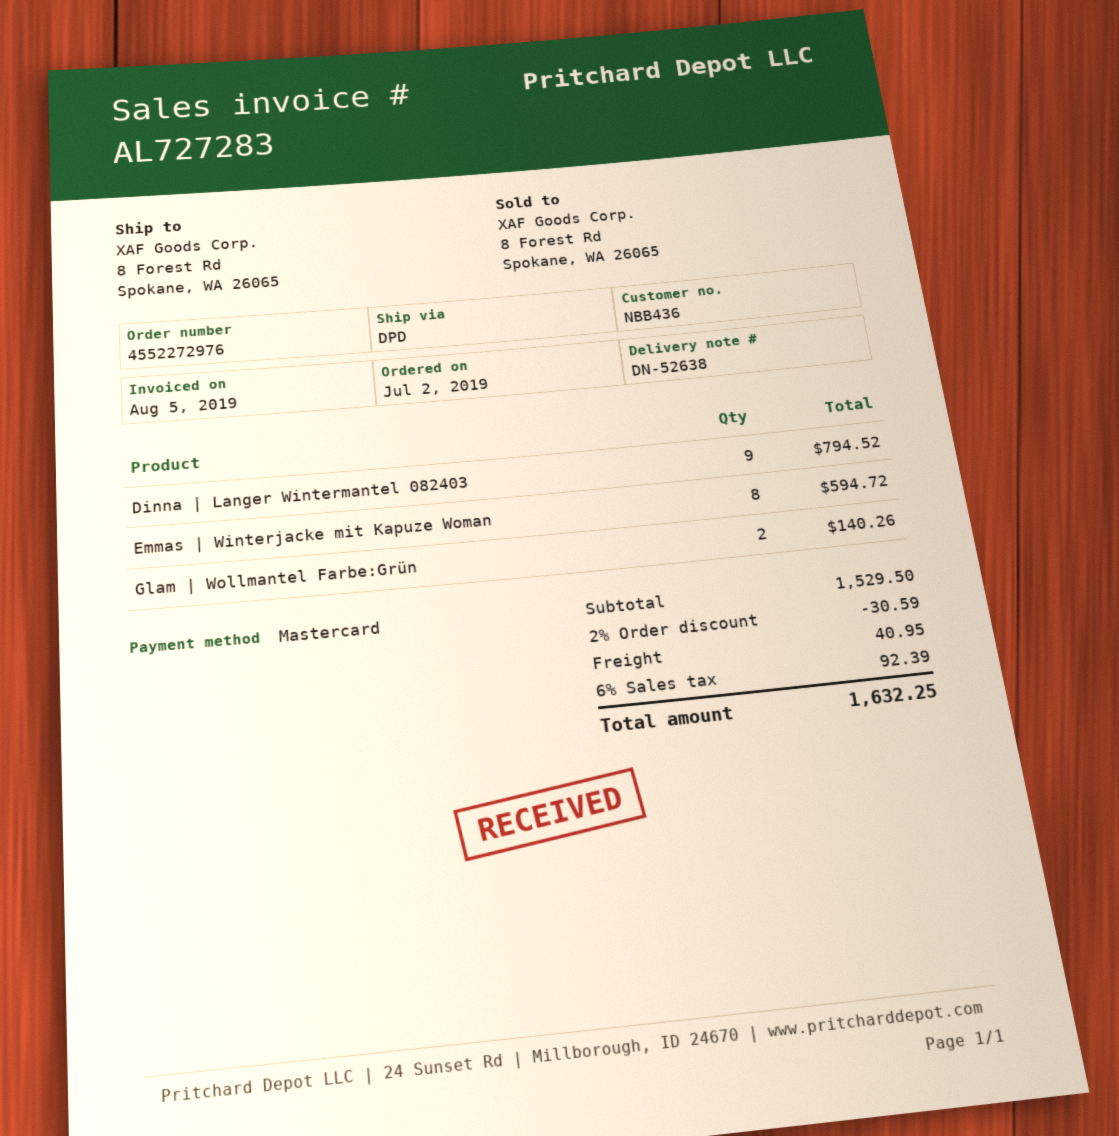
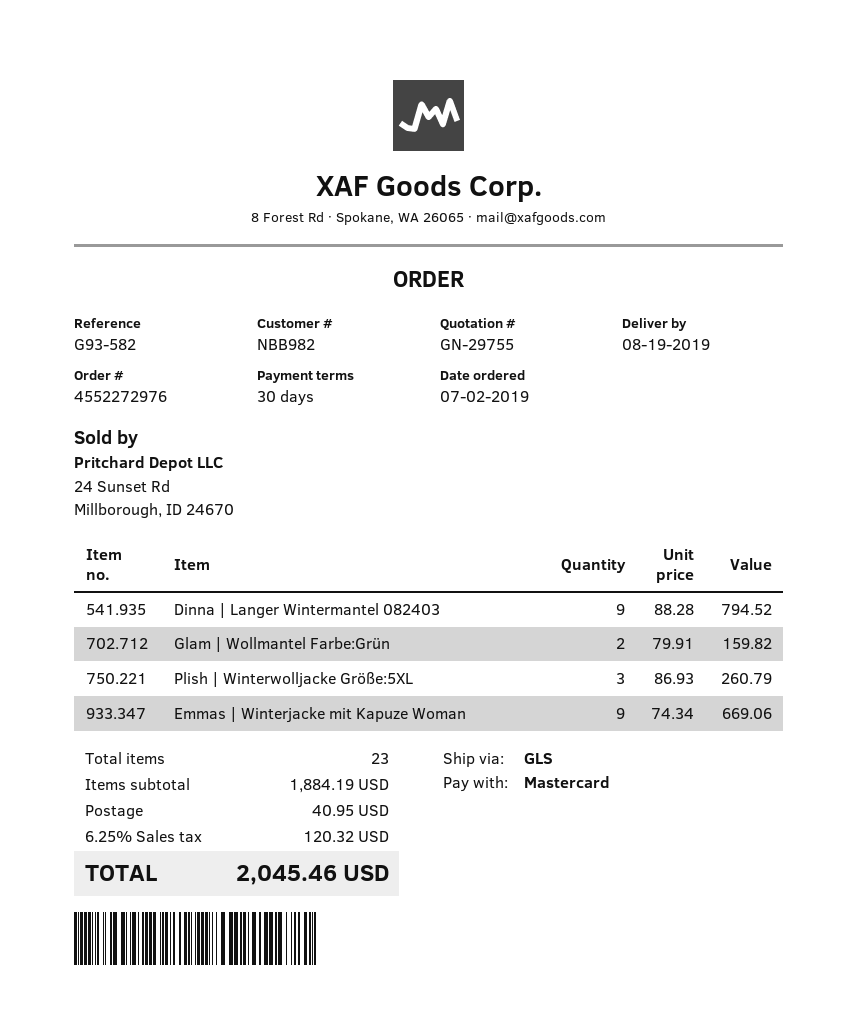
customer number: NBB436 -> NBB982
shipping method: DPD -> GLS
Emmas | Winterjacke mit Kapuze Woman: 8 for 594.72 -> 9 for 669.06
Glam | Wollmantel Farbe:Grün: 2 for 140.26 -> 2 for 159.82
Plish | Winterwolljacke Größe:5XL: none -> 3 for 260.79
subtotal: 1529.50 -> 1884.19
discount: 2% = 30.59 -> none
tax: 6% = 92.39 -> 6.25% = 120.32
total: 1632.25 -> 2045.46

